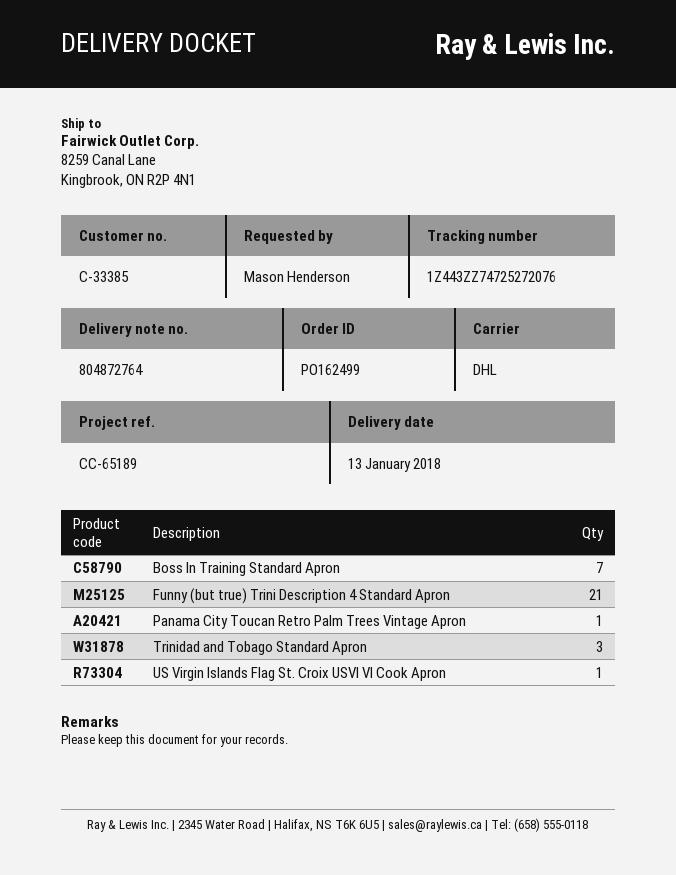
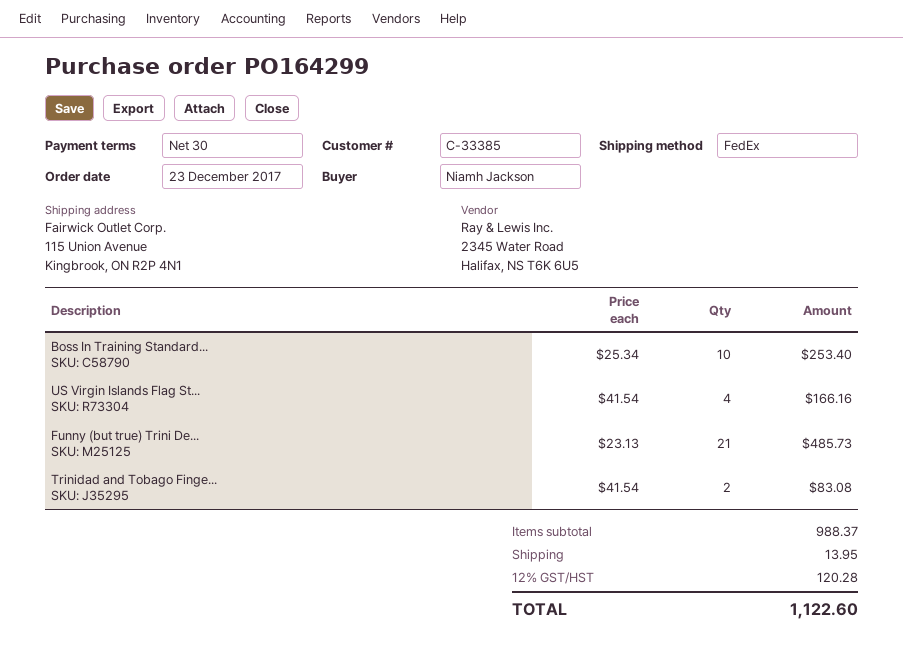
order number: PO162499 -> PO164299
ordered by: Mason Henderson -> Niamh Jackson
shipping method: DHL -> FedEx
ship to: 8259 Canal Lane, Kingbrook, ON R2P 4N1 -> 115 Union Avenue, Kingbrook, ON R2P 4N1
Boss In Training Standard Apron: 7 -> 10
Panama City Toucan Retro Palm Trees Vintage Apron: 1 -> none
Trinidad and Tobago Standard Apron: 3 -> none
US Virgin Islands Flag St. Croix USVI VI Cook Apron: 1 -> 4
Trinidad and Tobago Finge...: none -> 2

